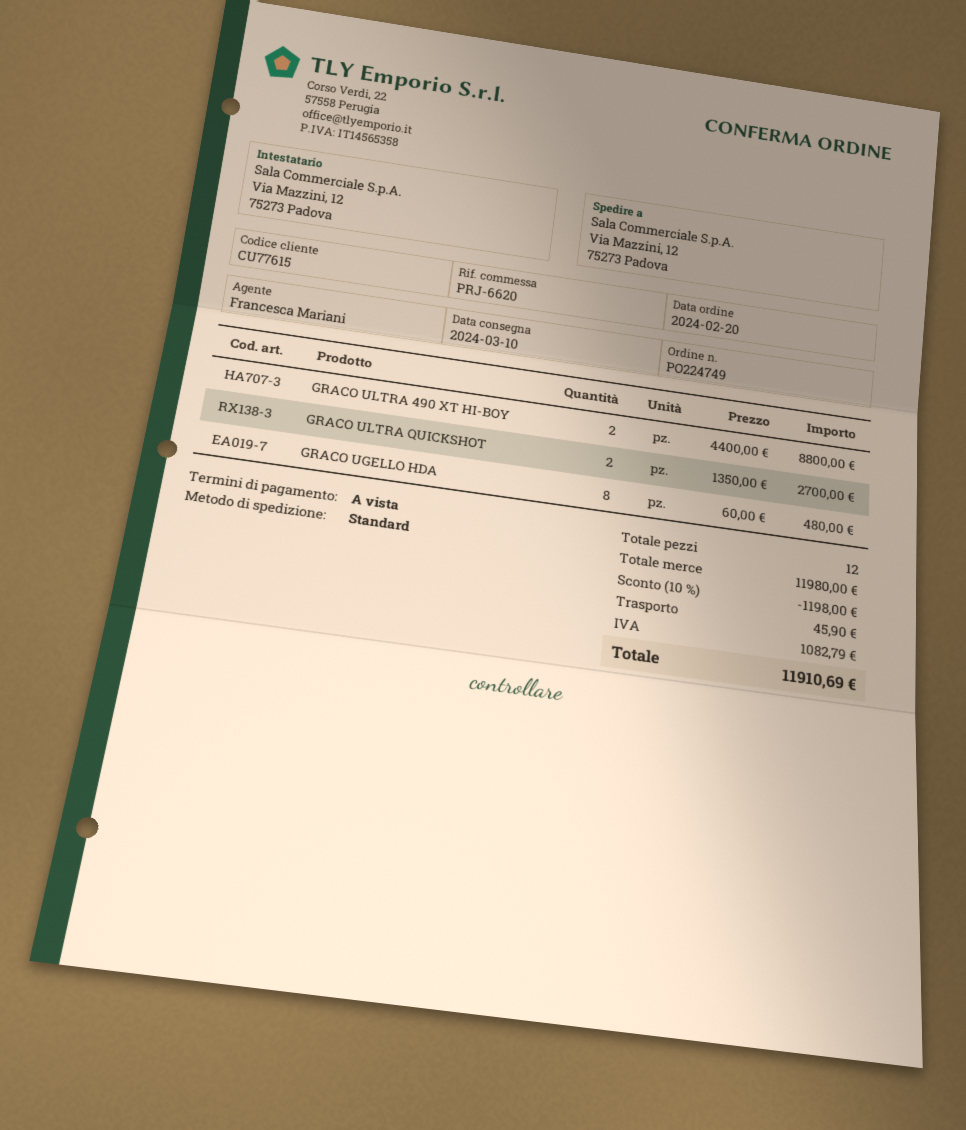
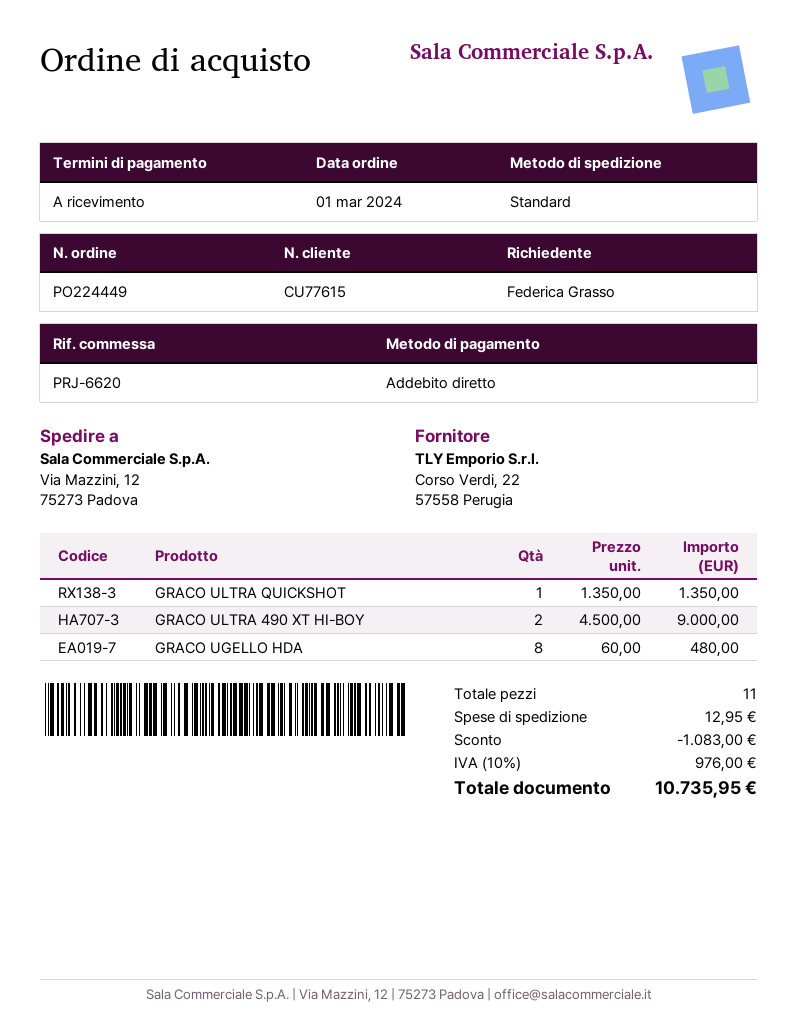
order number: PO224749 -> PO224449
order date: 2024-02-20 -> 2024-03-01
GRACO ULTRA 490 XT HI-BOY: 2 x 4400.00 = 8800.00 -> 2 x 4500.00 = 9000.00
GRACO ULTRA QUICKSHOT: 2 x 1350.00 = 2700.00 -> 1 x 1350.00 = 1350.00
total quantity: 12 -> 11
discount: 1198.00 -> 1083.00
shipping: 45.90 -> 12.95
tax: 1082.79 -> 976.00
total: 11910.69 -> 10735.95

